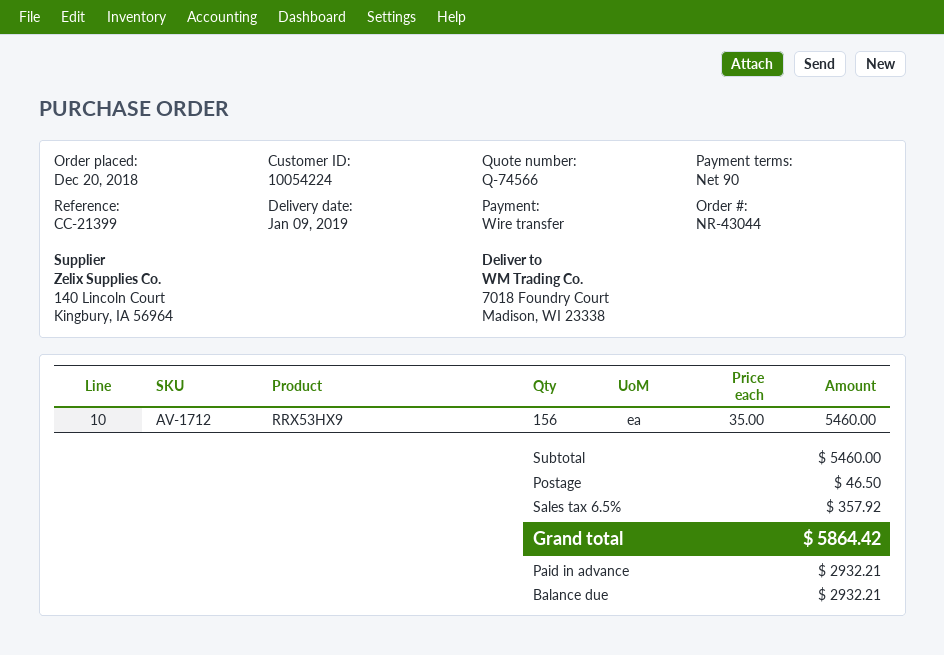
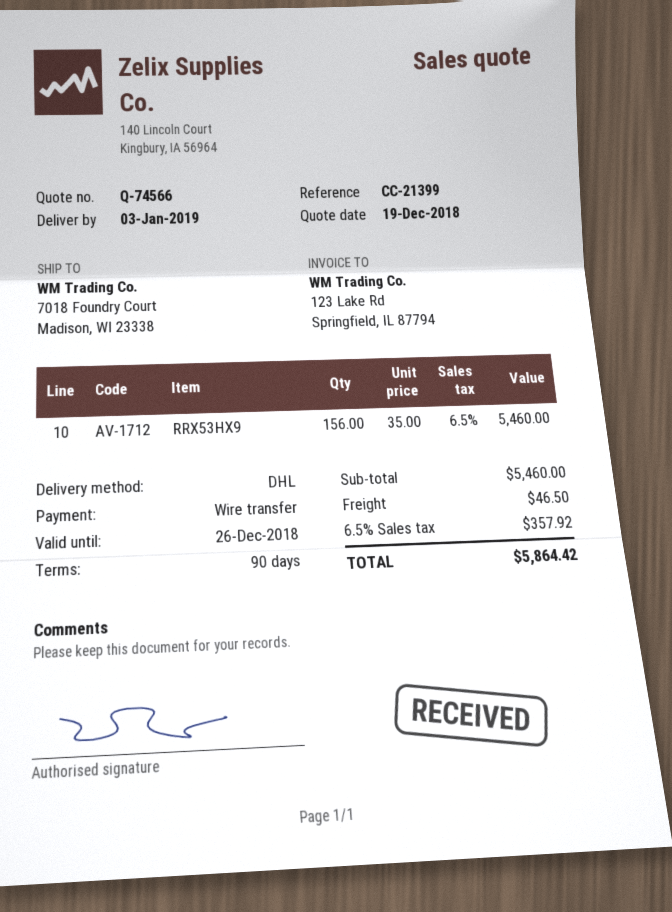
delivery date: 2019-01-09 -> 2019-01-03

